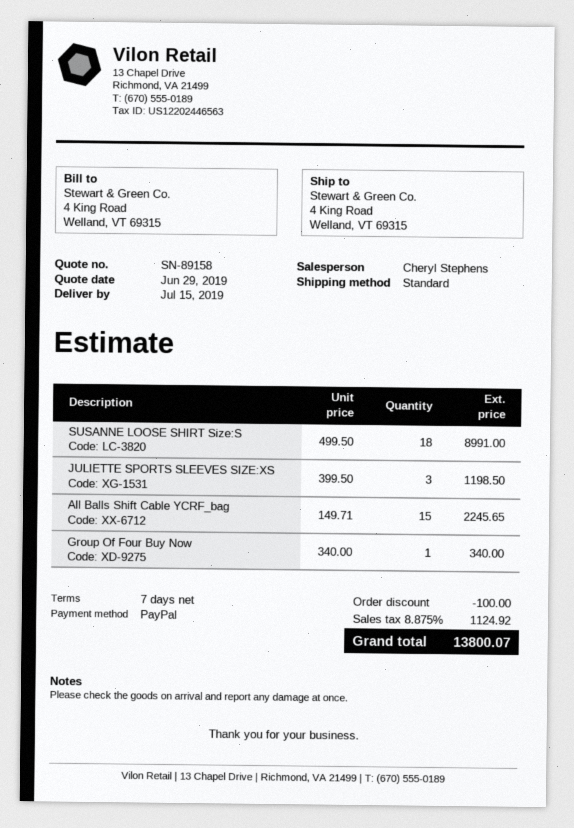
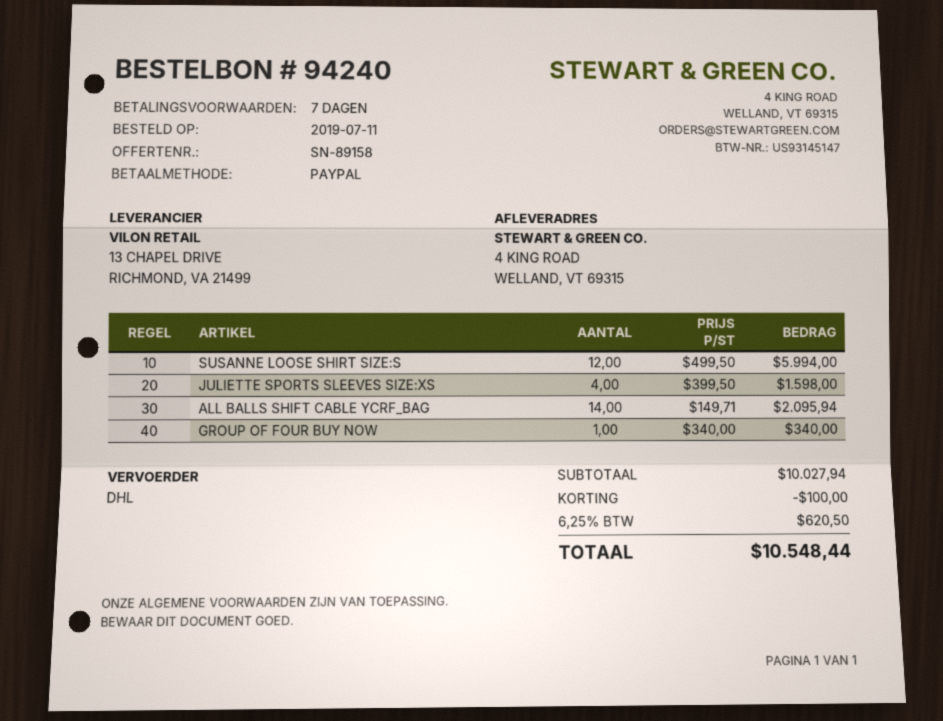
shipping method: standard -> DHL
SUSANNE LOOSE SHIRT Size:S: 18 x 499.50 = 8991.00 -> 12 x 499.50 = 5994.00
JULIETTE SPORTS SLEEVES SIZE:XS: 3 x 399.50 = 1198.50 -> 4 x 399.50 = 1598.00
All Balls Shift Cable YCRF_bag: 15 x 149.71 = 2245.65 -> 14 x 149.71 = 2095.94
tax: 8.875% = 1124.92 -> 6.25% = 620.50
total: 13800.07 -> 10548.44

